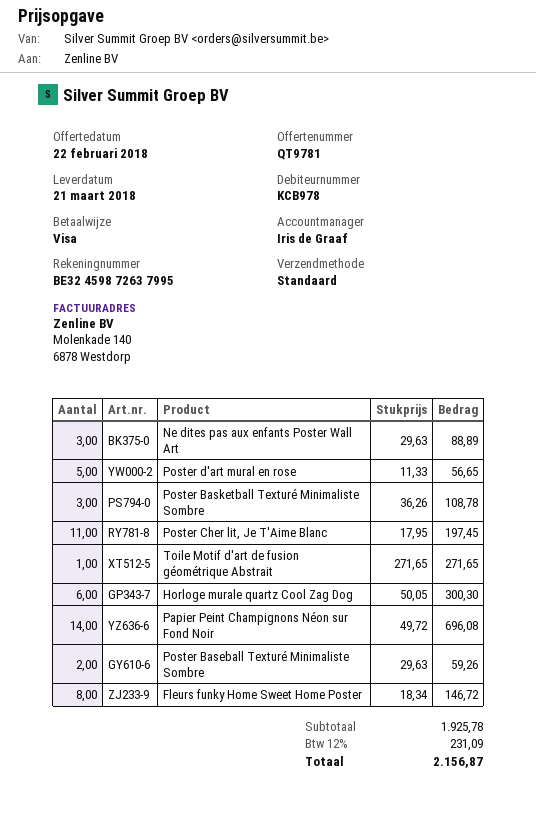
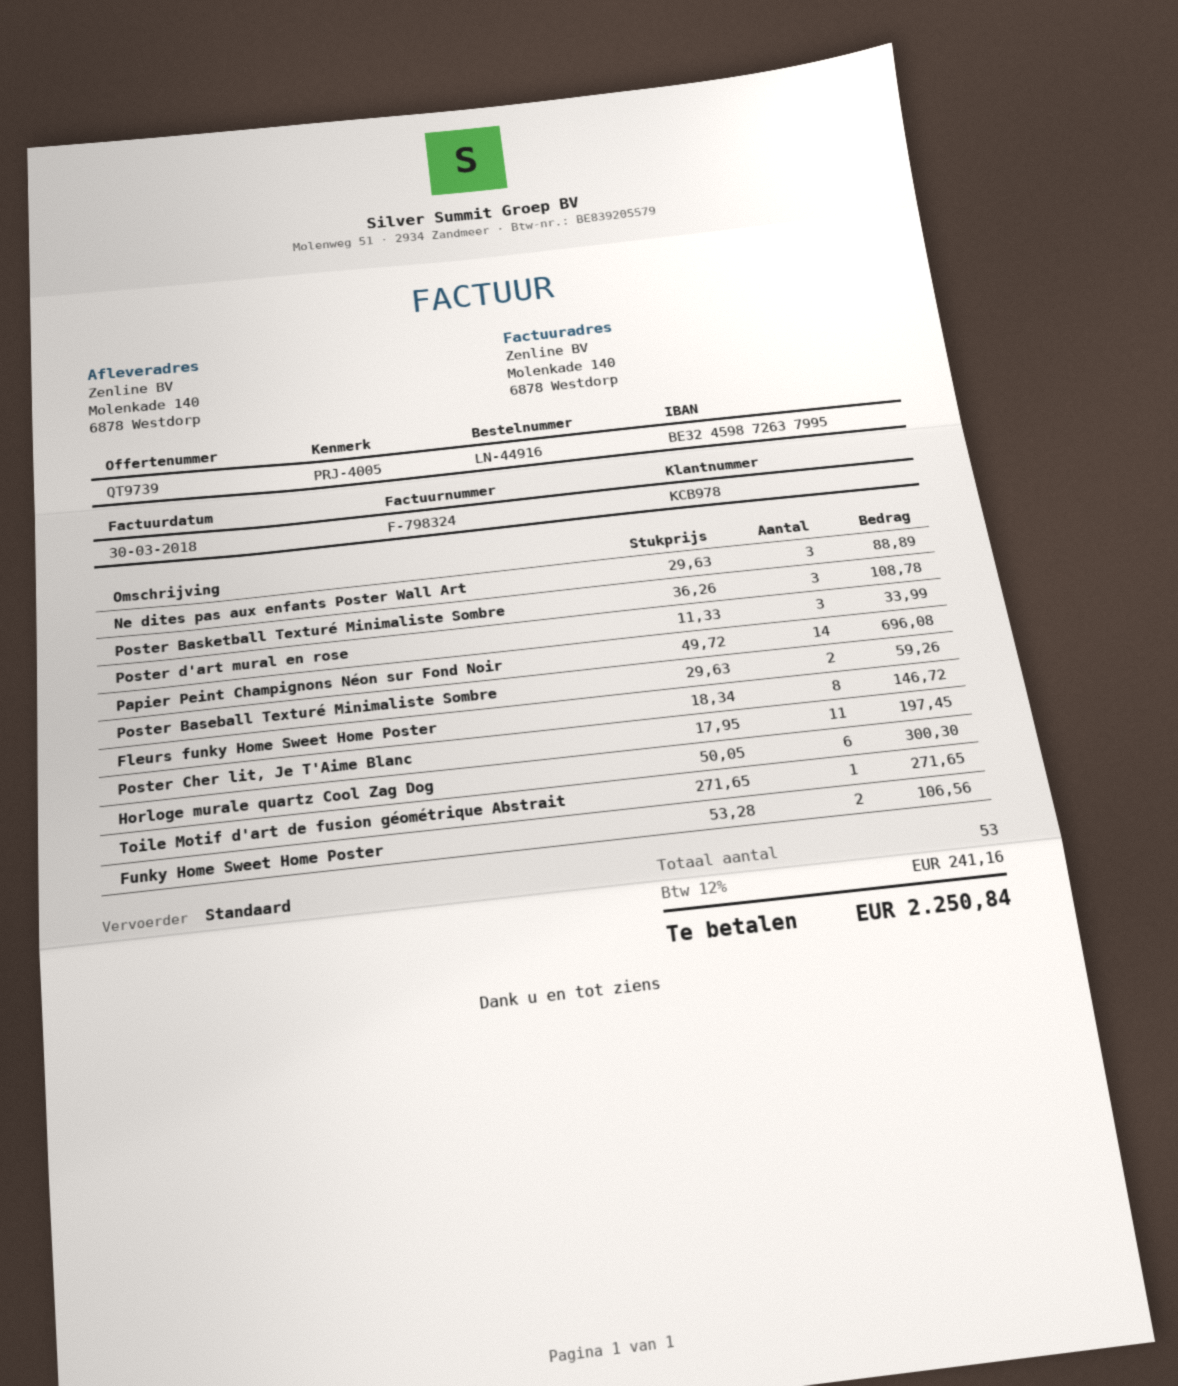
quote number: QT9781 -> QT9739
Poster d'art mural en rose: 5 x 11.33 = 56.65 -> 3 x 11.33 = 33.99
Funky Home Sweet Home Poster: none -> 2 x 53.28 = 106.56
tax: 12% = 231.09 -> 12% = 241.16
total: 2156.87 -> 2250.84

